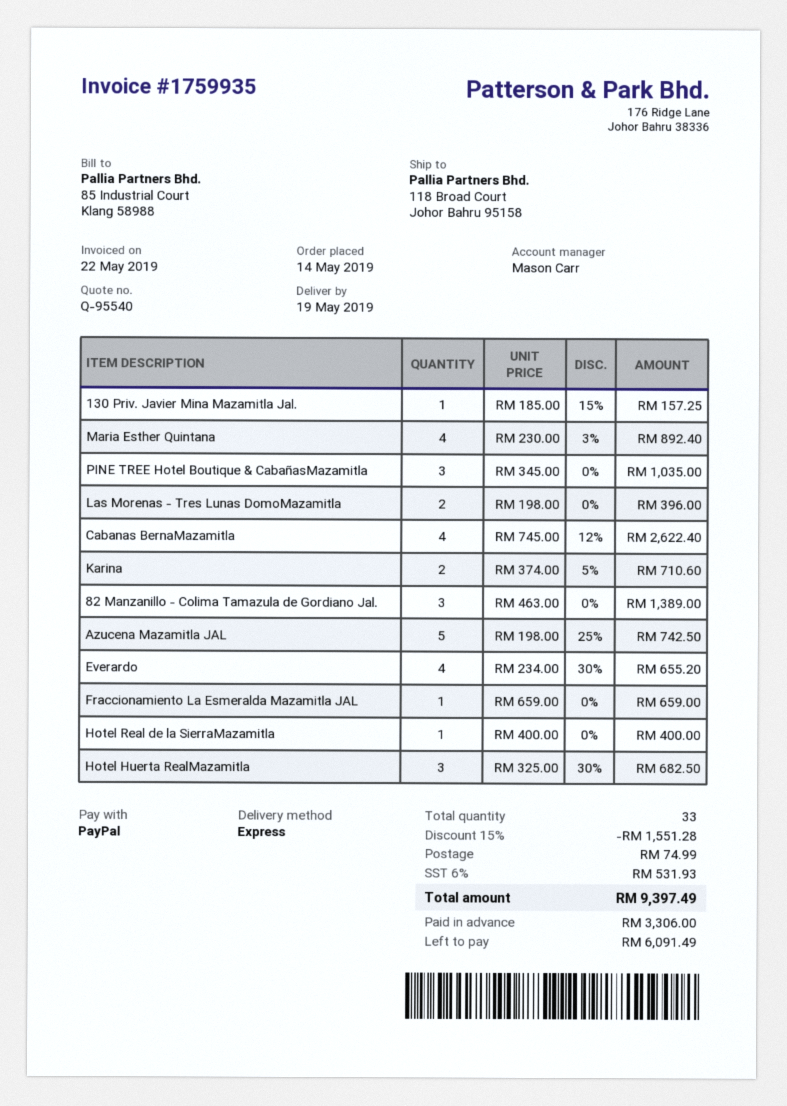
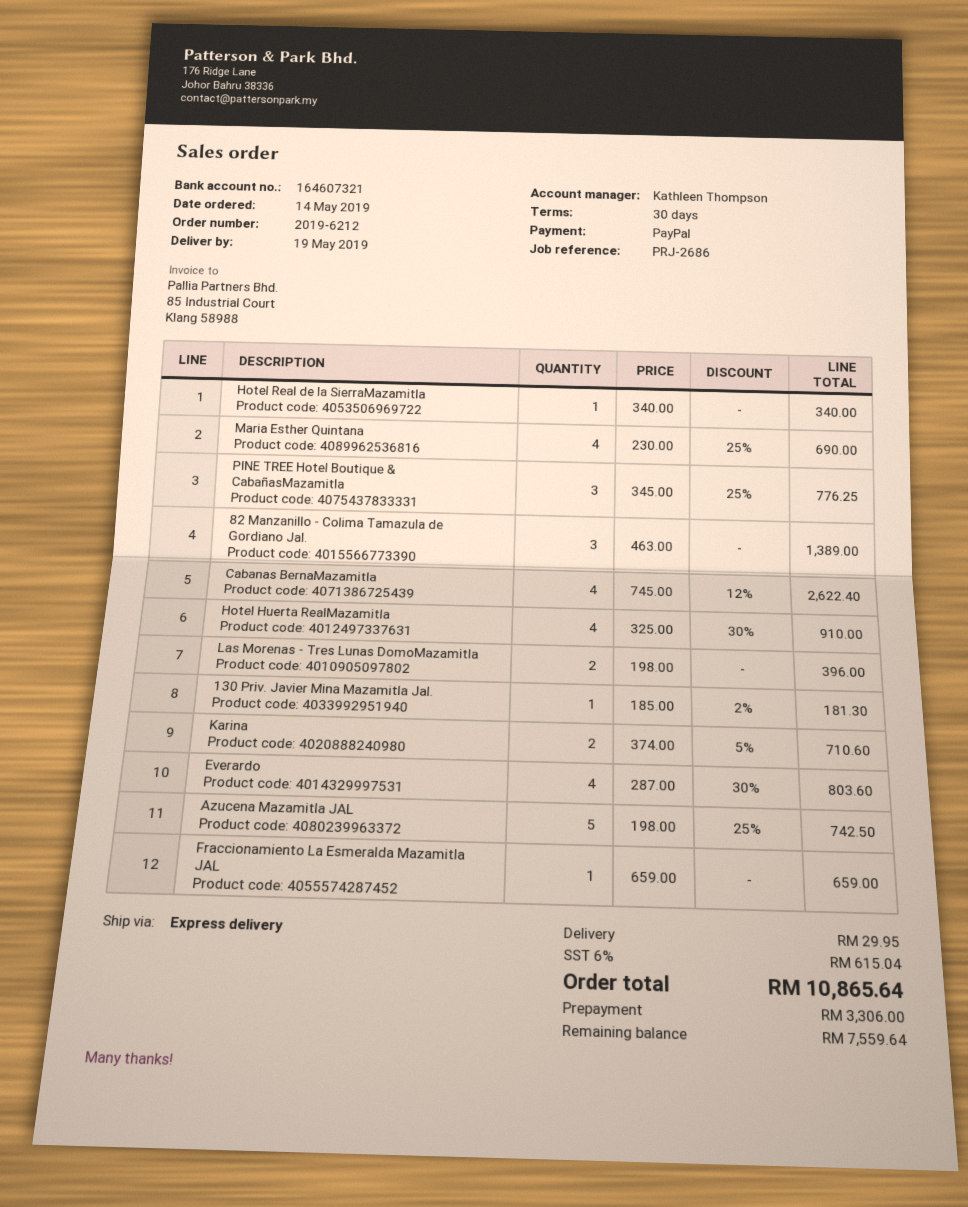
sales rep: Mason Carr -> Kathleen Thompson
130 Priv. Javier Mina Mazamitla Jal.: 1 x 185.00 - 15% = 157.25 -> 1 x 185.00 - 2% = 181.30
Maria Esther Quintana: 4 x 230.00 - 3% = 892.40 -> 4 x 230.00 - 25% = 690.00
PINE TREE Hotel Boutique & CabañasMazamitla: 3 x 345.00 = 1035.00 -> 3 x 345.00 - 25% = 776.25
Everardo: 4 x 234.00 - 30% = 655.20 -> 4 x 287.00 - 30% = 803.60
Hotel Real de la SierraMazamitla: 1 x 400.00 = 400.00 -> 1 x 340.00 = 340.00
Hotel Huerta RealMazamitla: 3 x 325.00 - 30% = 682.50 -> 4 x 325.00 - 30% = 910.00
discount: 15% = 1551.28 -> none
shipping: 74.99 -> 29.95
tax: 6% = 531.93 -> 6% = 615.04
total: 9397.49 -> 10865.64
balance: 6091.49 -> 7559.64

